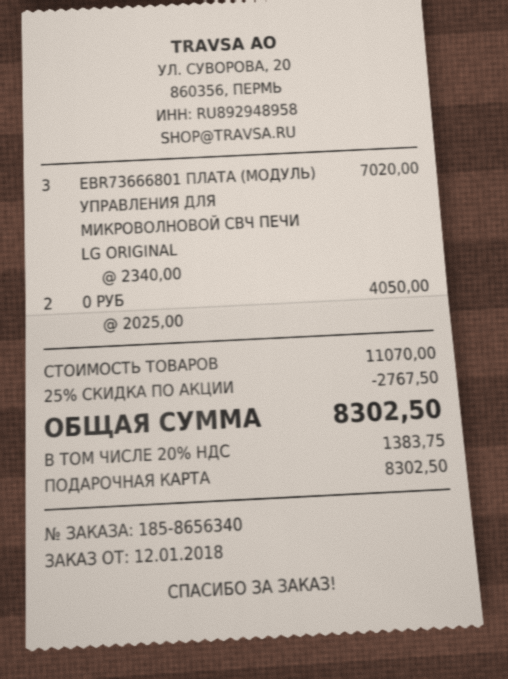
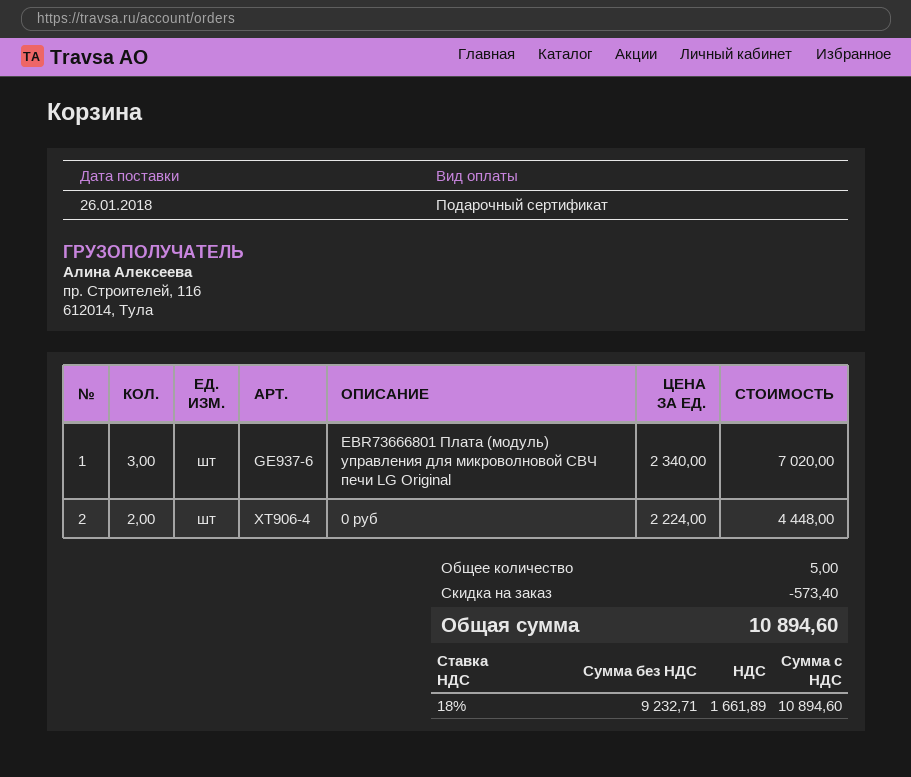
0 РУБ: 2 x 2025.00 = 4050.00 -> 2 x 2224.00 = 4448.00
discount: 2767.50 -> 573.40
tax: 20% = 1383.75 -> 18% = 1661.89
total: 8302.50 -> 10894.60

